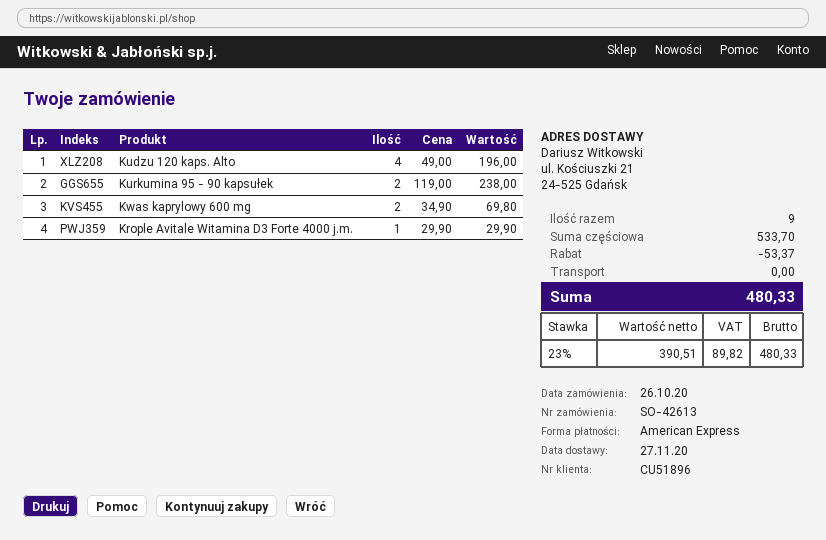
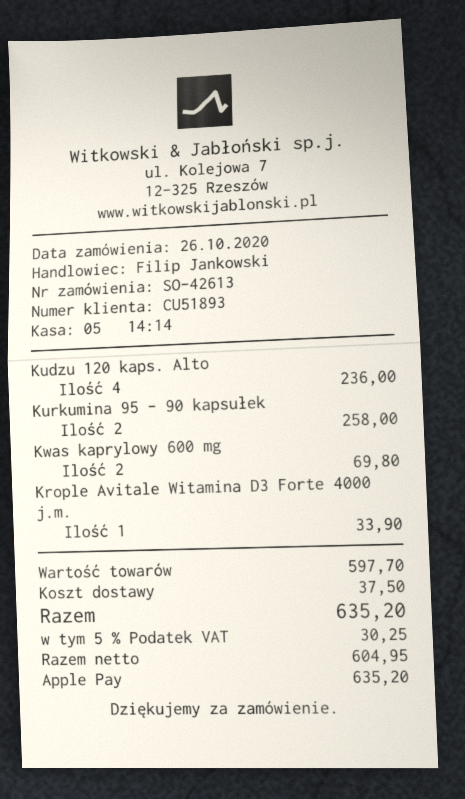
customer number: CU51896 -> CU51893
payment method: American Express -> Apple Pay
Kudzu 120 kaps. Alto: 4 for 196.00 -> 4 for 236.00
Kurkumina 95 - 90 kapsułek: 2 for 238.00 -> 2 for 258.00
Krople Avitale Witamina D3 Forte 4000 j.m.: 1 for 29.90 -> 1 for 33.90
subtotal: 533.70 -> 597.70
discount: 53.37 -> none
shipping: 0.00 -> 37.50
net: 390.51 -> 604.95
tax: 23% = 89.82 -> 5% = 30.25
total: 480.33 -> 635.20

